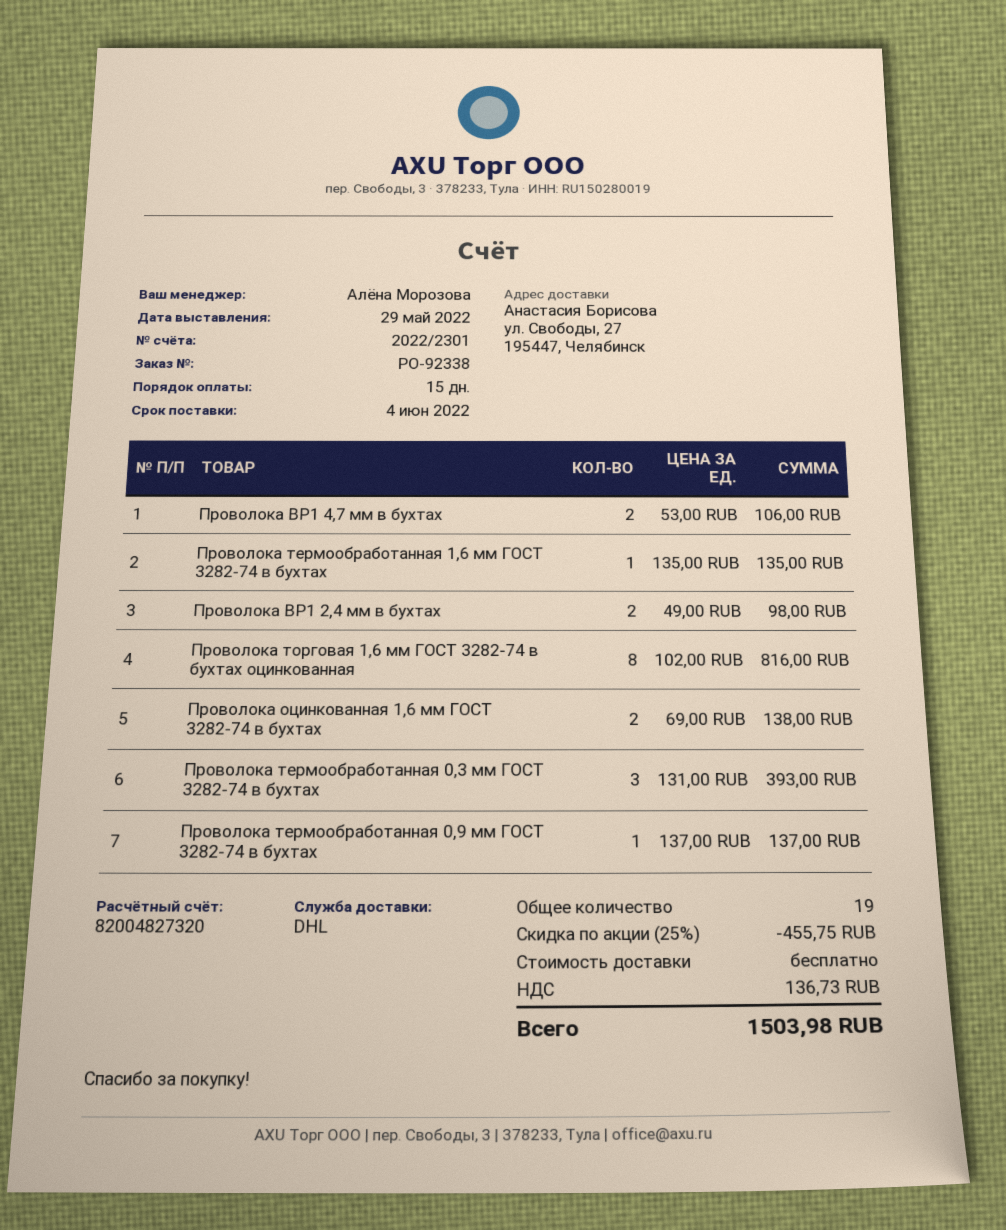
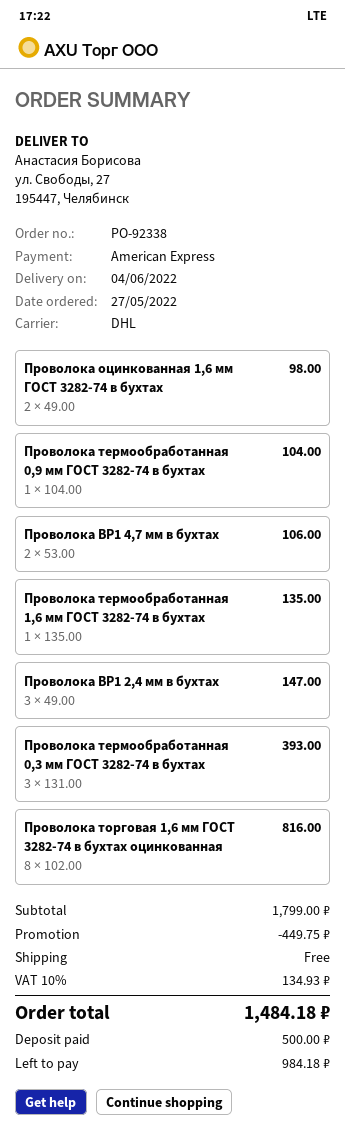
Проволока ВР1 2,4 мм в бухтах: 2 x 49.00 = 98.00 -> 3 x 49.00 = 147.00
Проволока оцинкованная 1,6 мм ГОСТ 3282-74 в бухтах: 2 x 69.00 = 138.00 -> 2 x 49.00 = 98.00
Проволока термообработанная 0,9 мм ГОСТ 3282-74 в бухтах: 1 x 137.00 = 137.00 -> 1 x 104.00 = 104.00
discount: 455.75 -> 449.75
tax: 136.73 -> 134.93
total: 1503.98 -> 1484.18

